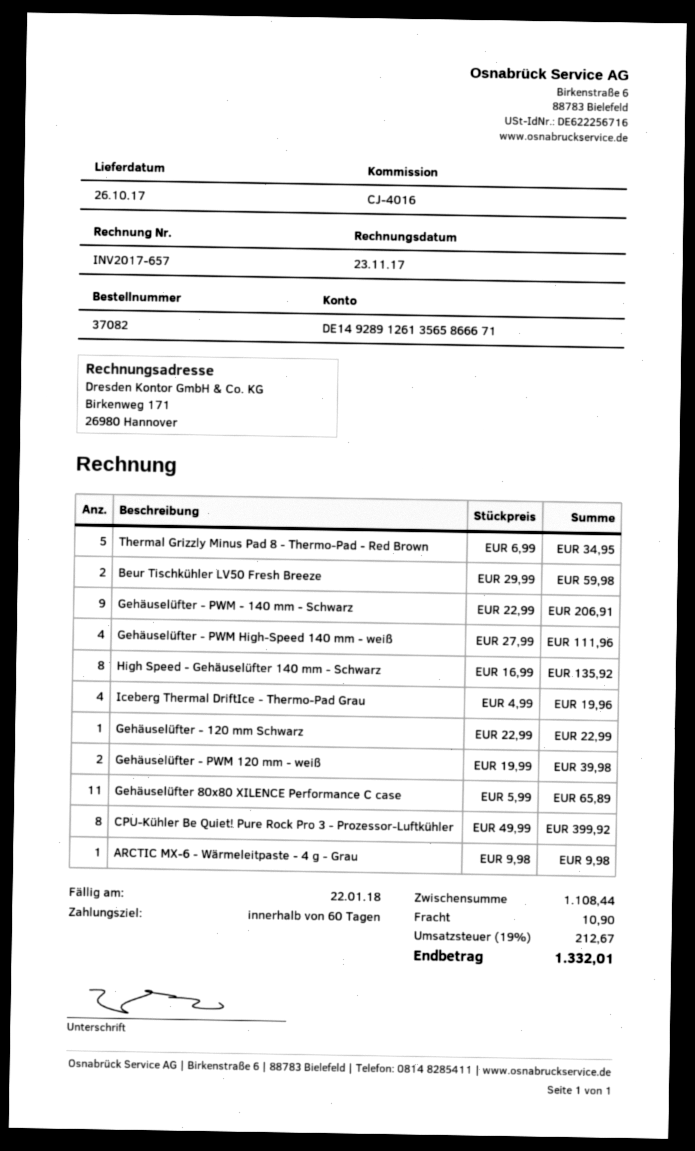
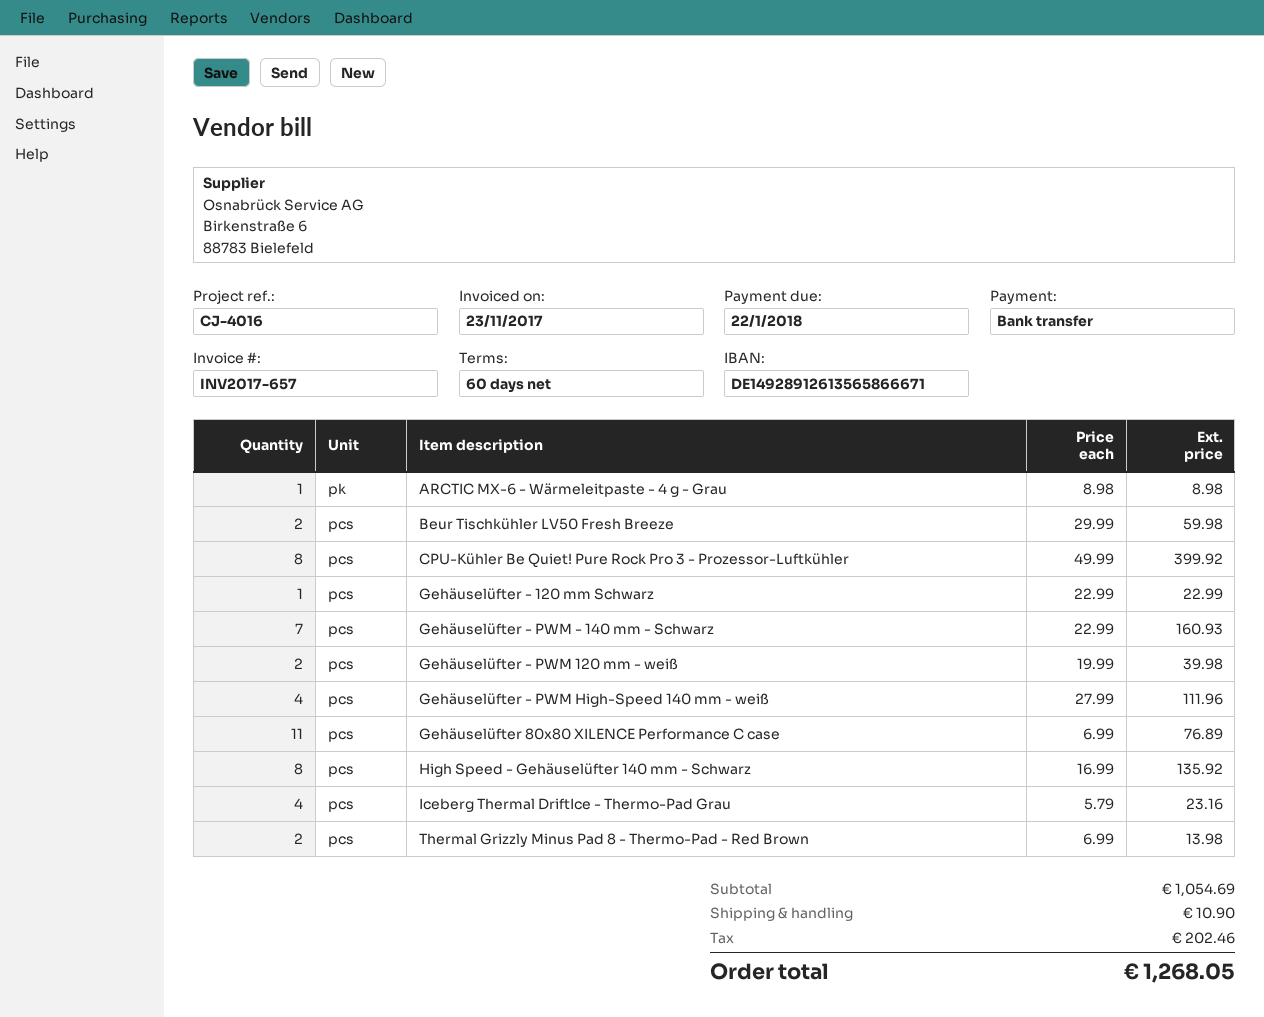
Thermal Grizzly Minus Pad 8 - Thermo-Pad - Red Brown: 5 x 6.99 = 34.95 -> 2 x 6.99 = 13.98
Gehäuselüfter - PWM - 140 mm - Schwarz: 9 x 22.99 = 206.91 -> 7 x 22.99 = 160.93
Iceberg Thermal DriftIce - Thermo-Pad Grau: 4 x 4.99 = 19.96 -> 4 x 5.79 = 23.16
Gehäuselüfter 80x80 XILENCE Performance C case: 11 x 5.99 = 65.89 -> 11 x 6.99 = 76.89
ARCTIC MX-6 - Wärmeleitpaste - 4 g - Grau: 1 x 9.98 = 9.98 -> 1 x 8.98 = 8.98
subtotal: 1108.44 -> 1054.69
tax: 212.67 -> 202.46
total: 1332.01 -> 1268.05

